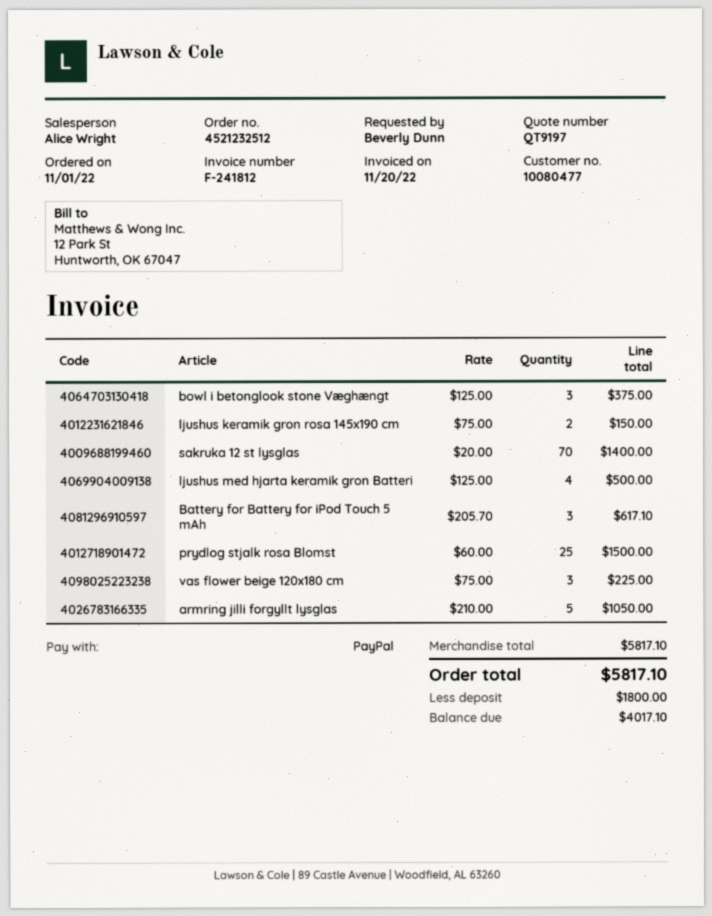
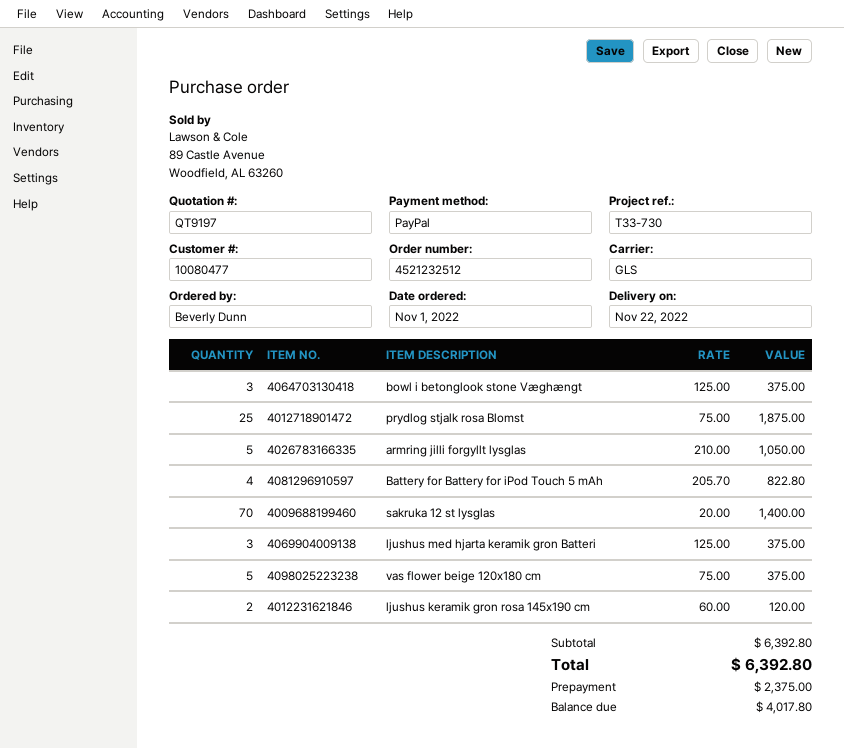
ljushus keramik gron rosa 145x190 cm: 2 x 75.00 = 150.00 -> 2 x 60.00 = 120.00
ljushus med hjarta keramik gron Batteri: 4 x 125.00 = 500.00 -> 3 x 125.00 = 375.00
Battery for Battery for iPod Touch 5 mAh: 3 x 205.70 = 617.10 -> 4 x 205.70 = 822.80
prydlog stjalk rosa Blomst: 25 x 60.00 = 1500.00 -> 25 x 75.00 = 1875.00
vas flower beige 120x180 cm: 3 x 75.00 = 225.00 -> 5 x 75.00 = 375.00
subtotal: 5817.10 -> 6392.80
total: 5817.10 -> 6392.80
deposit: 1800.00 -> 2375.00
balance: 4017.10 -> 4017.80

